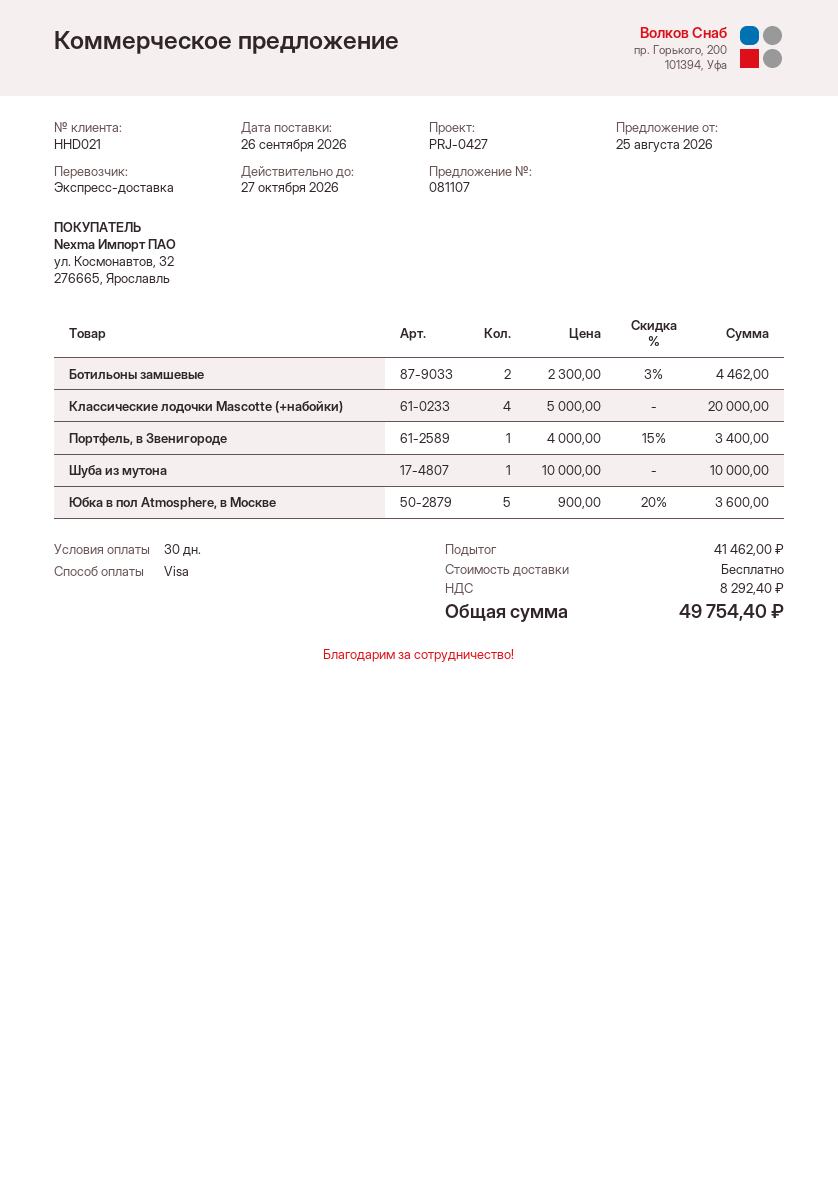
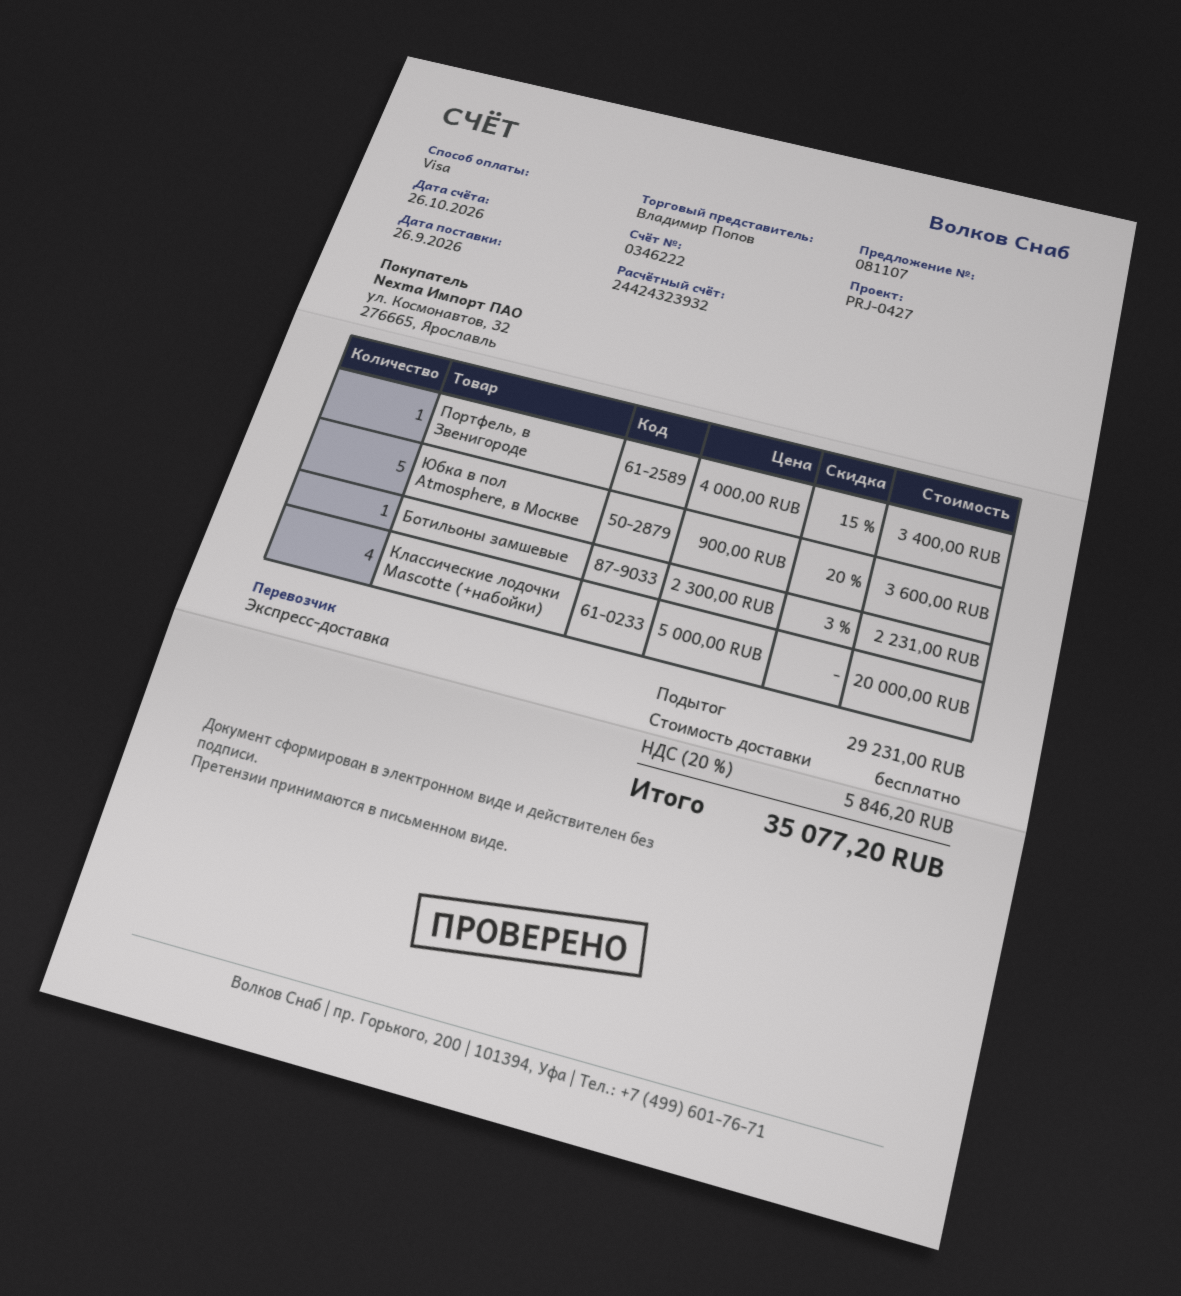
Ботильоны замшевые: 2 x 2300.00 - 3% = 4462.00 -> 1 x 2300.00 - 3% = 2231.00
Шуба из мутона: 1 x 10000.00 = 10000.00 -> none
subtotal: 41462.00 -> 29231.00
tax: 8292.40 -> 5846.20
total: 49754.40 -> 35077.20

